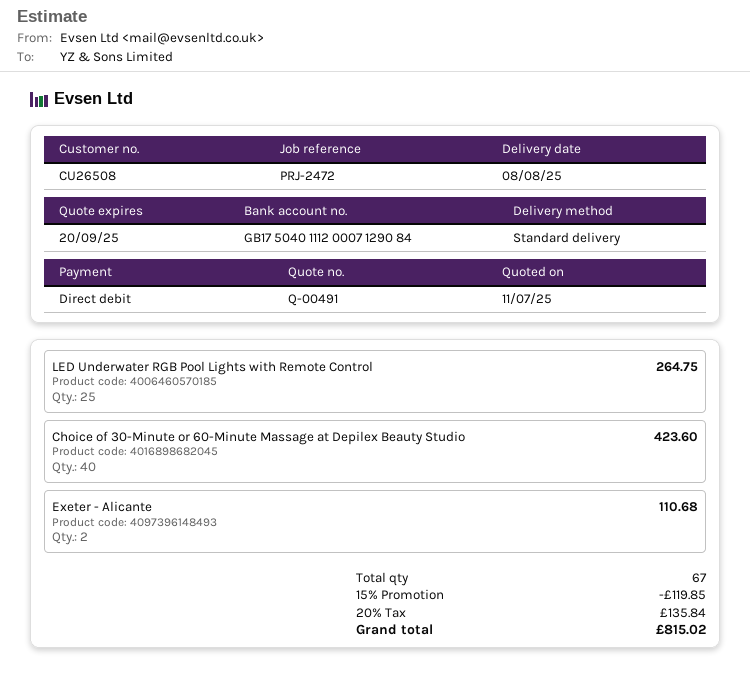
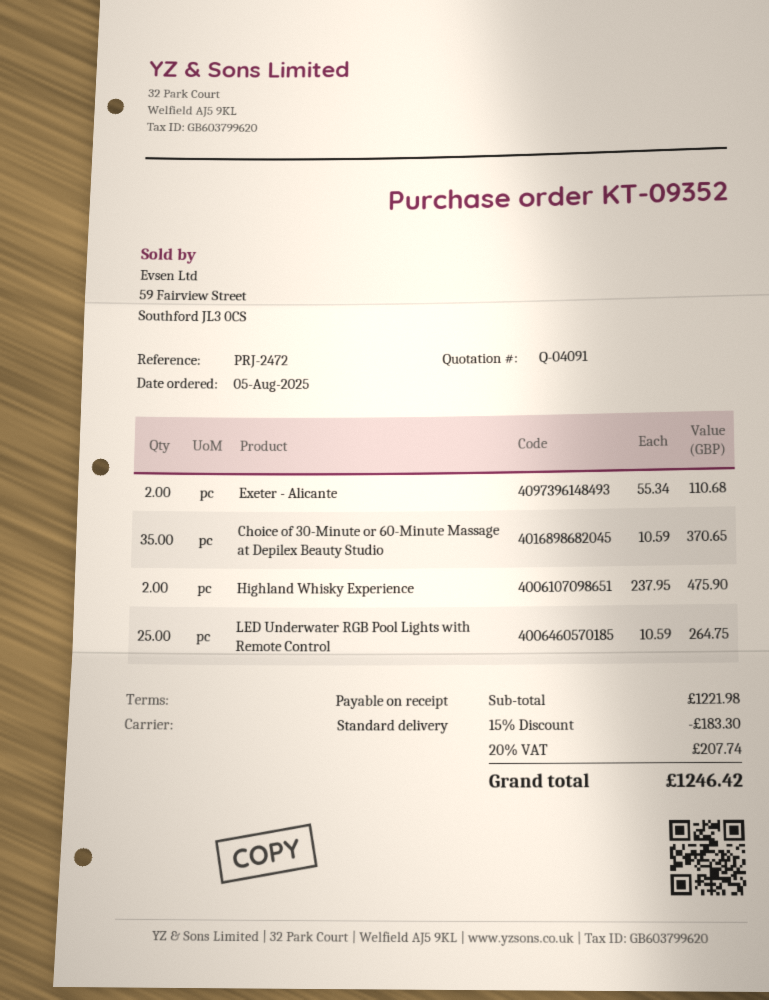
quote number: Q-00491 -> Q-04091
Choice of 30-Minute or 60-Minute Massage at Depilex Beauty Studio: 40 for 423.60 -> 35 for 370.65
Highland Whisky Experience: none -> 2 for 475.90
discount: 15% = 119.85 -> 15% = 183.30
tax: 20% = 135.84 -> 20% = 207.74
total: 815.02 -> 1246.42

